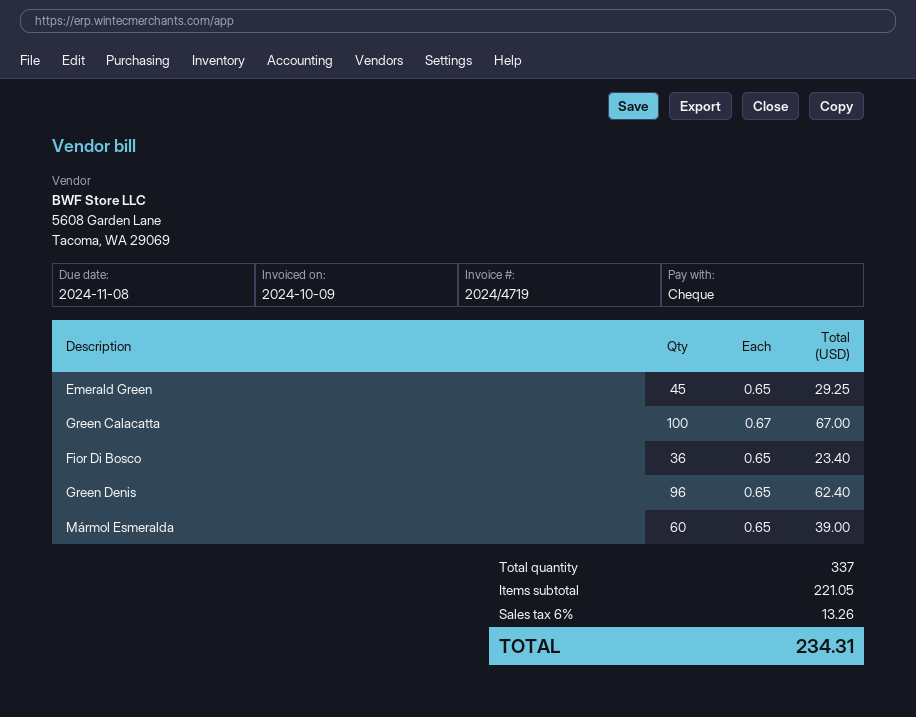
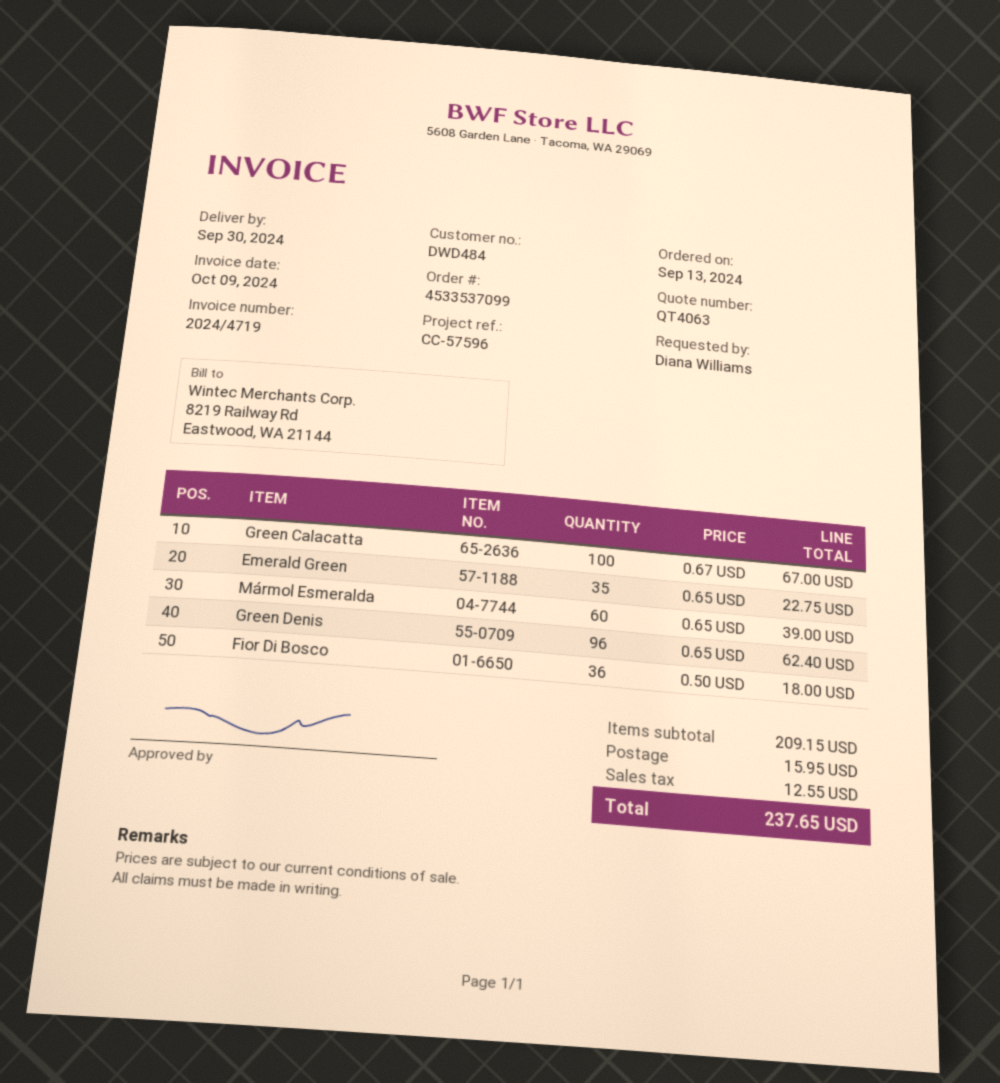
Emerald Green: 45 x 0.65 = 29.25 -> 35 x 0.65 = 22.75
Fior Di Bosco: 36 x 0.65 = 23.40 -> 36 x 0.50 = 18.00
subtotal: 221.05 -> 209.15
shipping: none -> 15.95
tax: 13.26 -> 12.55
total: 234.31 -> 237.65

